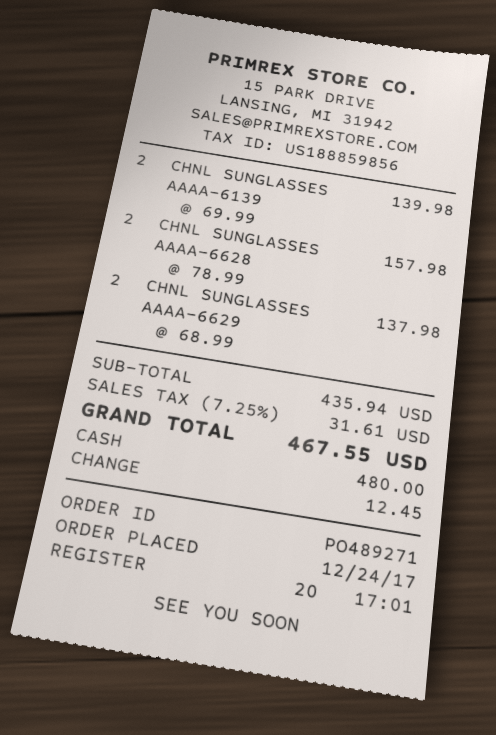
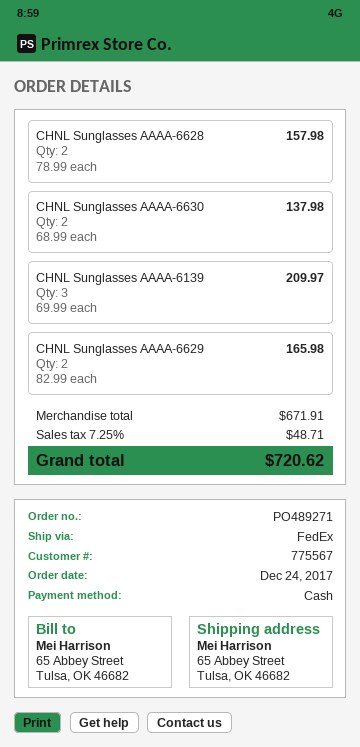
CHNL SUNGLASSES AAAA-6139: 2 x 69.99 = 139.98 -> 3 x 69.99 = 209.97
CHNL SUNGLASSES AAAA-6629: 2 x 68.99 = 137.98 -> 2 x 82.99 = 165.98
CHNL Sunglasses AAAA-6630: none -> 2 x 68.99 = 137.98
subtotal: 435.94 -> 671.91
tax: 7.25% = 31.61 -> 7.25% = 48.71
total: 467.55 -> 720.62

